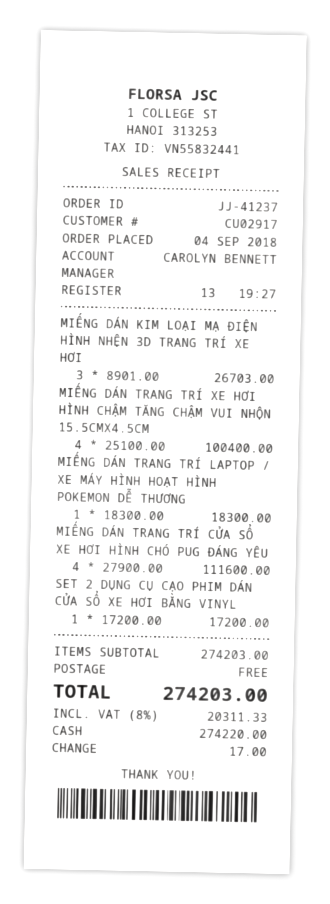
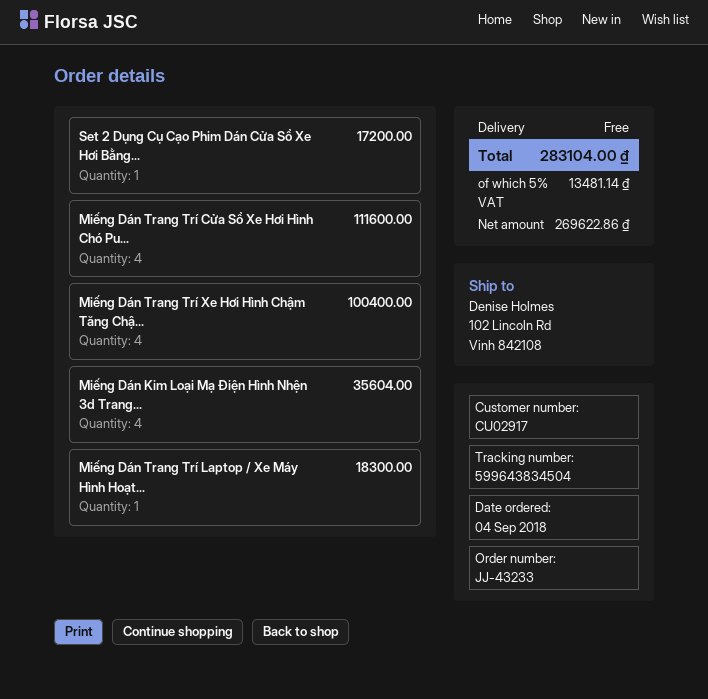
order number: JJ-41237 -> JJ-43233
MIẾNG DÁN KIM LOẠI MẠ ĐIỆN HÌNH NHỆN 3D TRANG TRÍ XE HƠI: 3 for 26703.00 -> 4 for 35604.00
tax: 8% = 20311.33 -> 5% = 13481.14
total: 274203.00 -> 283104.00

